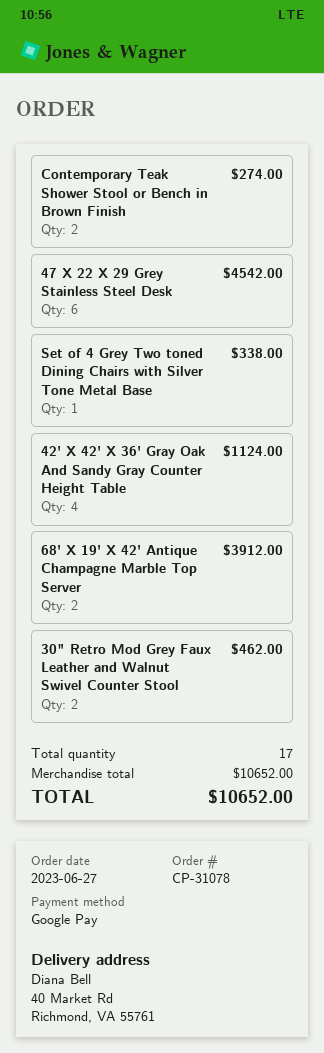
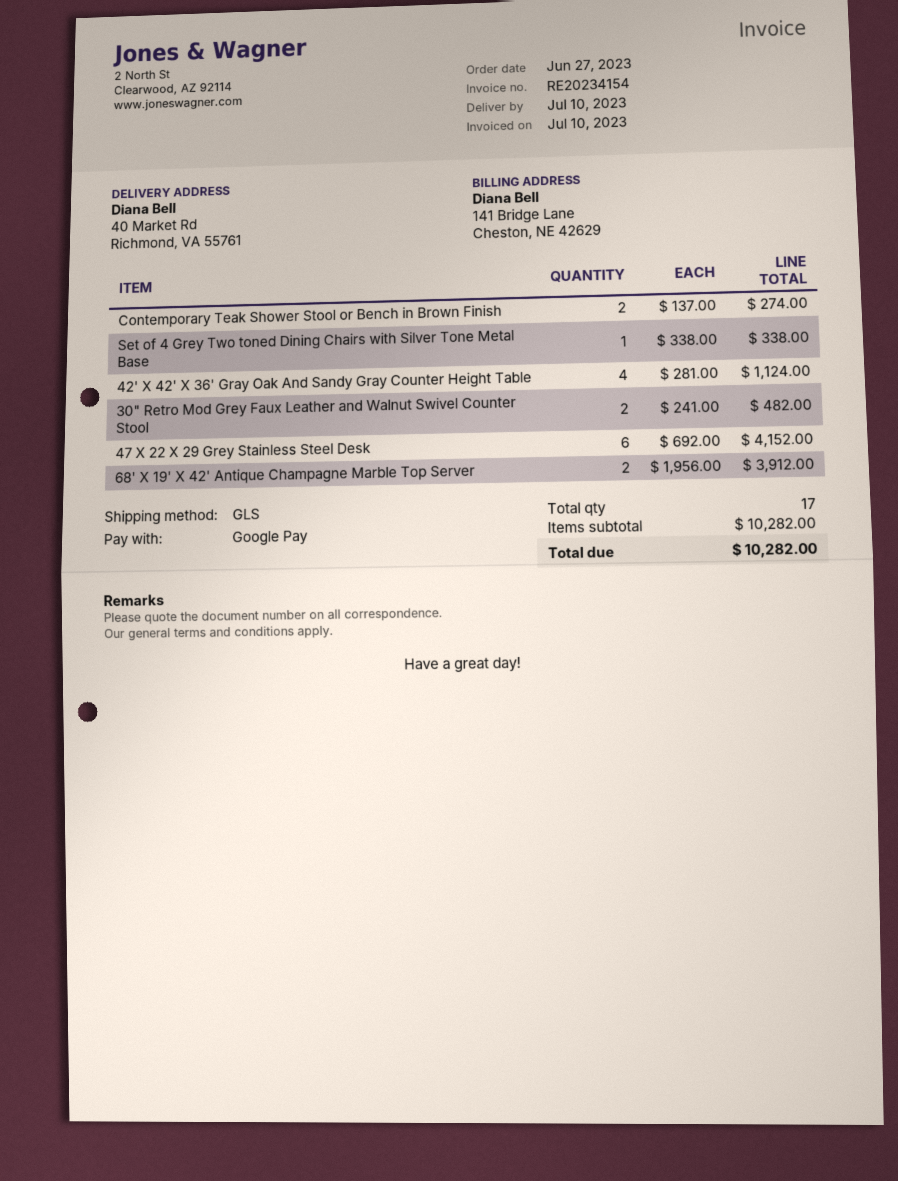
47 X 22 X 29 Grey Stainless Steel Desk: 6 for 4542.00 -> 6 for 4152.00
30" Retro Mod Grey Faux Leather and Walnut Swivel Counter Stool: 2 for 462.00 -> 2 for 482.00
subtotal: 10652.00 -> 10282.00
total: 10652.00 -> 10282.00

